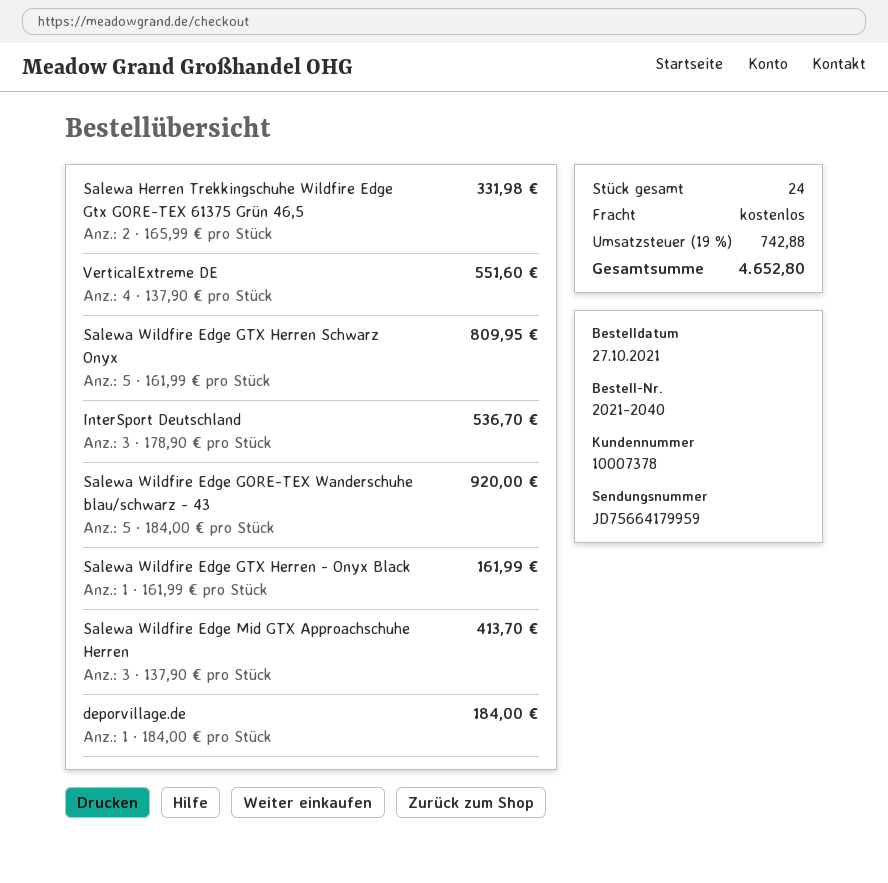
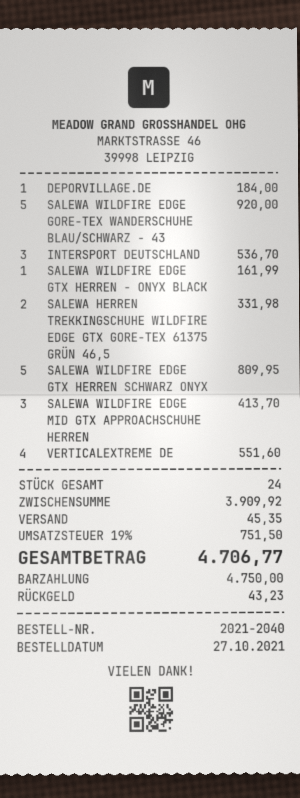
shipping: 0.00 -> 45.35
tax: 19% = 742.88 -> 19% = 751.50
total: 4652.80 -> 4706.77

